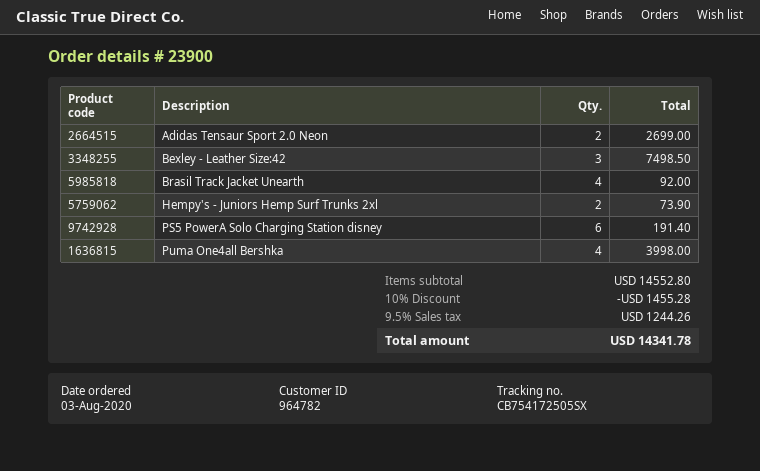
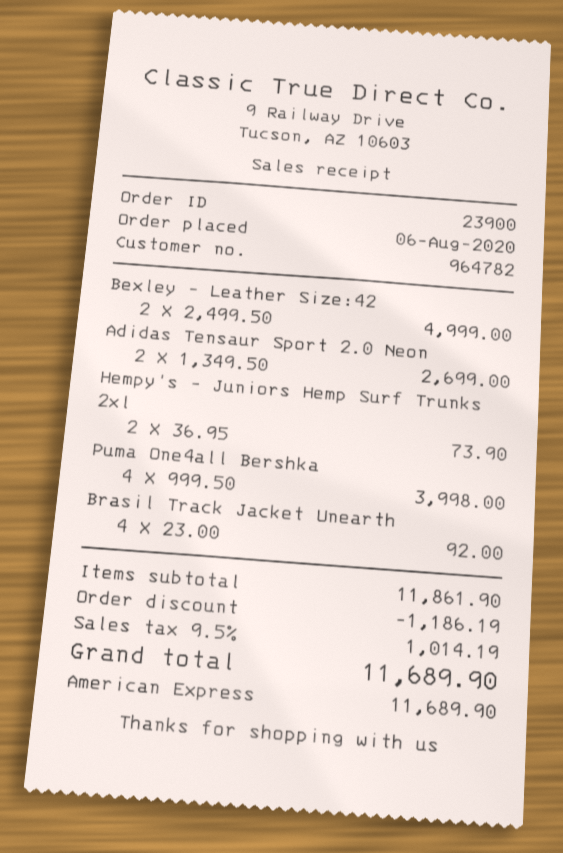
order date: 2020-08-03 -> 2020-08-06
Bexley - Leather Size:42: 3 for 7498.50 -> 2 for 4999.00
PS5 PowerA Solo Charging Station disney: 6 for 191.40 -> none
subtotal: 14552.80 -> 11861.90
discount: 1455.28 -> 1186.19
tax: 9.5% = 1244.26 -> 9.5% = 1014.19
total: 14341.78 -> 11689.90

